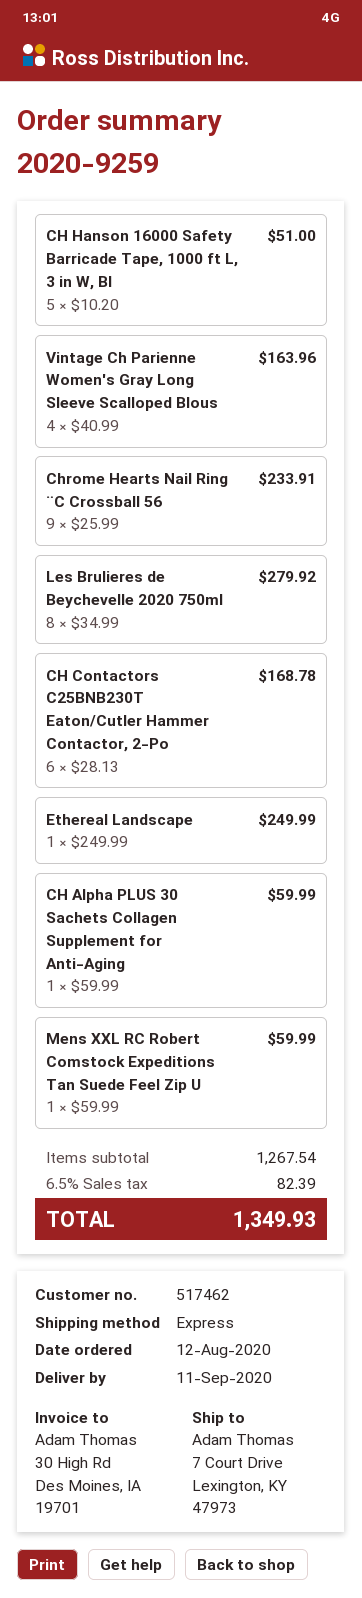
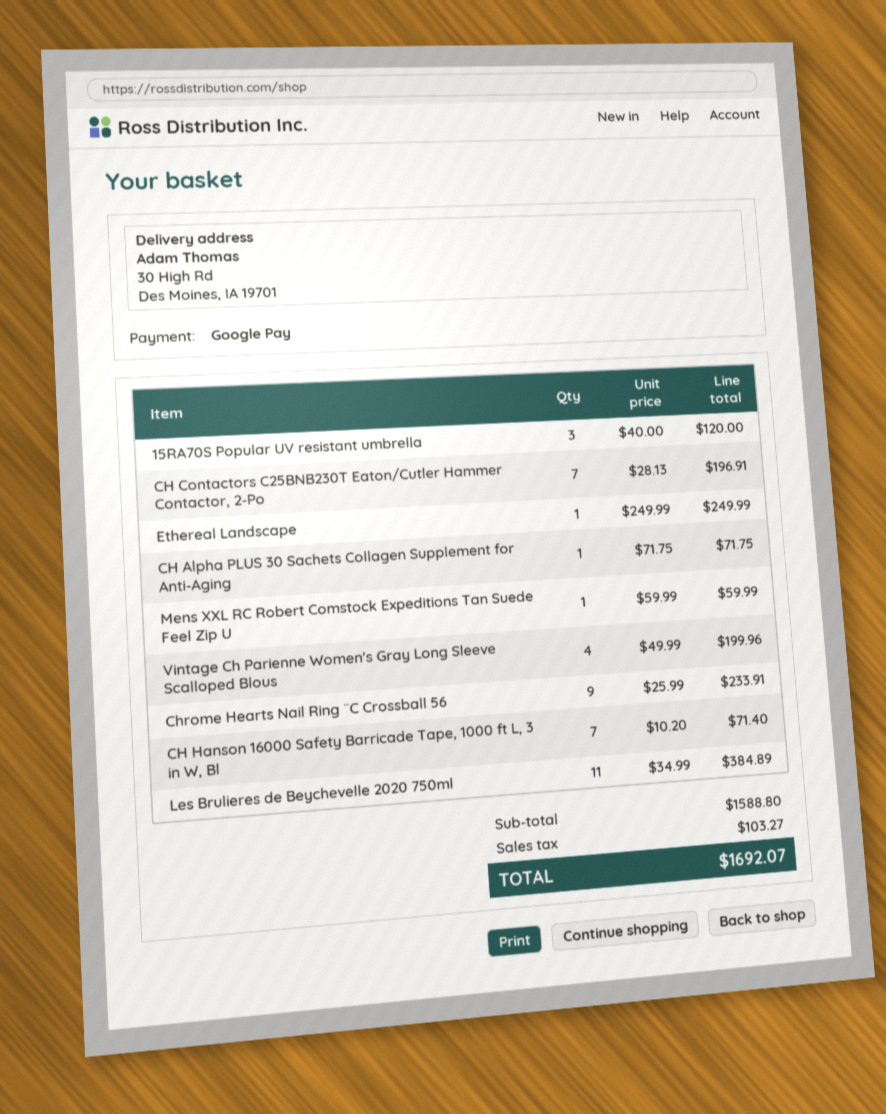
ship to: 7 Court Drive, Lexington, KY 47973 -> 30 High Rd, Des Moines, IA 19701
CH Hanson 16000 Safety Barricade Tape, 1000 ft L, 3 in W, Bl: 5 x 10.20 = 51.00 -> 7 x 10.20 = 71.40
Vintage Ch Parienne Women's Gray Long Sleeve Scalloped Blous: 4 x 40.99 = 163.96 -> 4 x 49.99 = 199.96
Les Brulieres de Beychevelle 2020 750ml: 8 x 34.99 = 279.92 -> 11 x 34.99 = 384.89
CH Contactors C25BNB230T Eaton/Cutler Hammer Contactor, 2-Po: 6 x 28.13 = 168.78 -> 7 x 28.13 = 196.91
CH Alpha PLUS 30 Sachets Collagen Supplement for Anti-Aging: 1 x 59.99 = 59.99 -> 1 x 71.75 = 71.75
15RA70S Popular UV resistant umbrella: none -> 3 x 40.00 = 120.00
subtotal: 1267.54 -> 1588.80
tax: 82.39 -> 103.27
total: 1349.93 -> 1692.07

